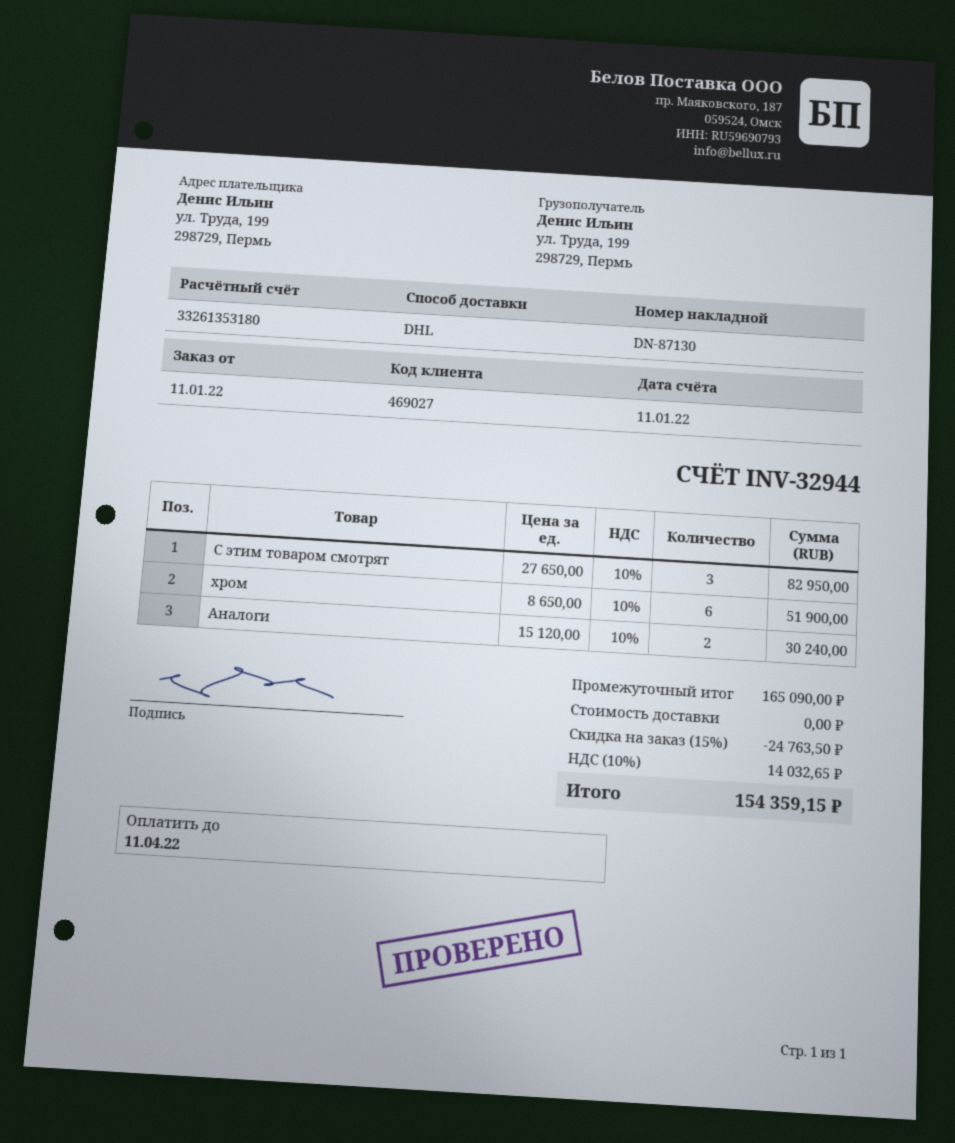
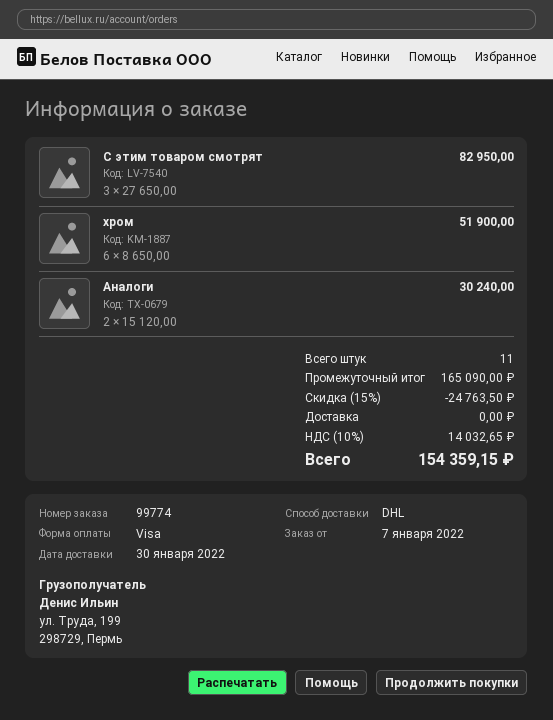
order date: 2022-01-11 -> 2022-01-07

